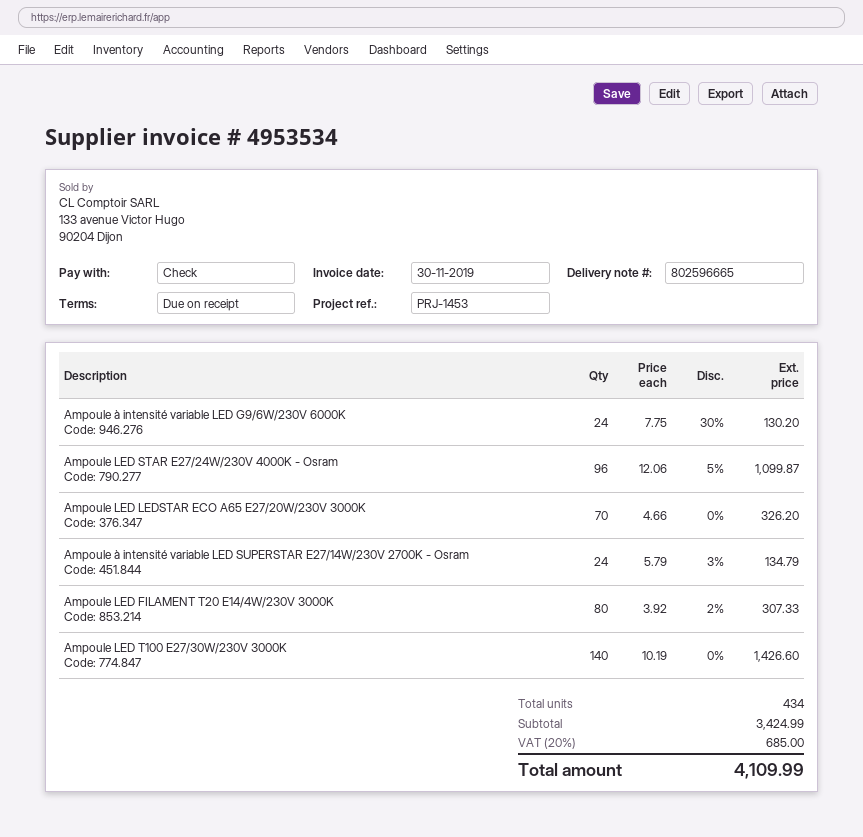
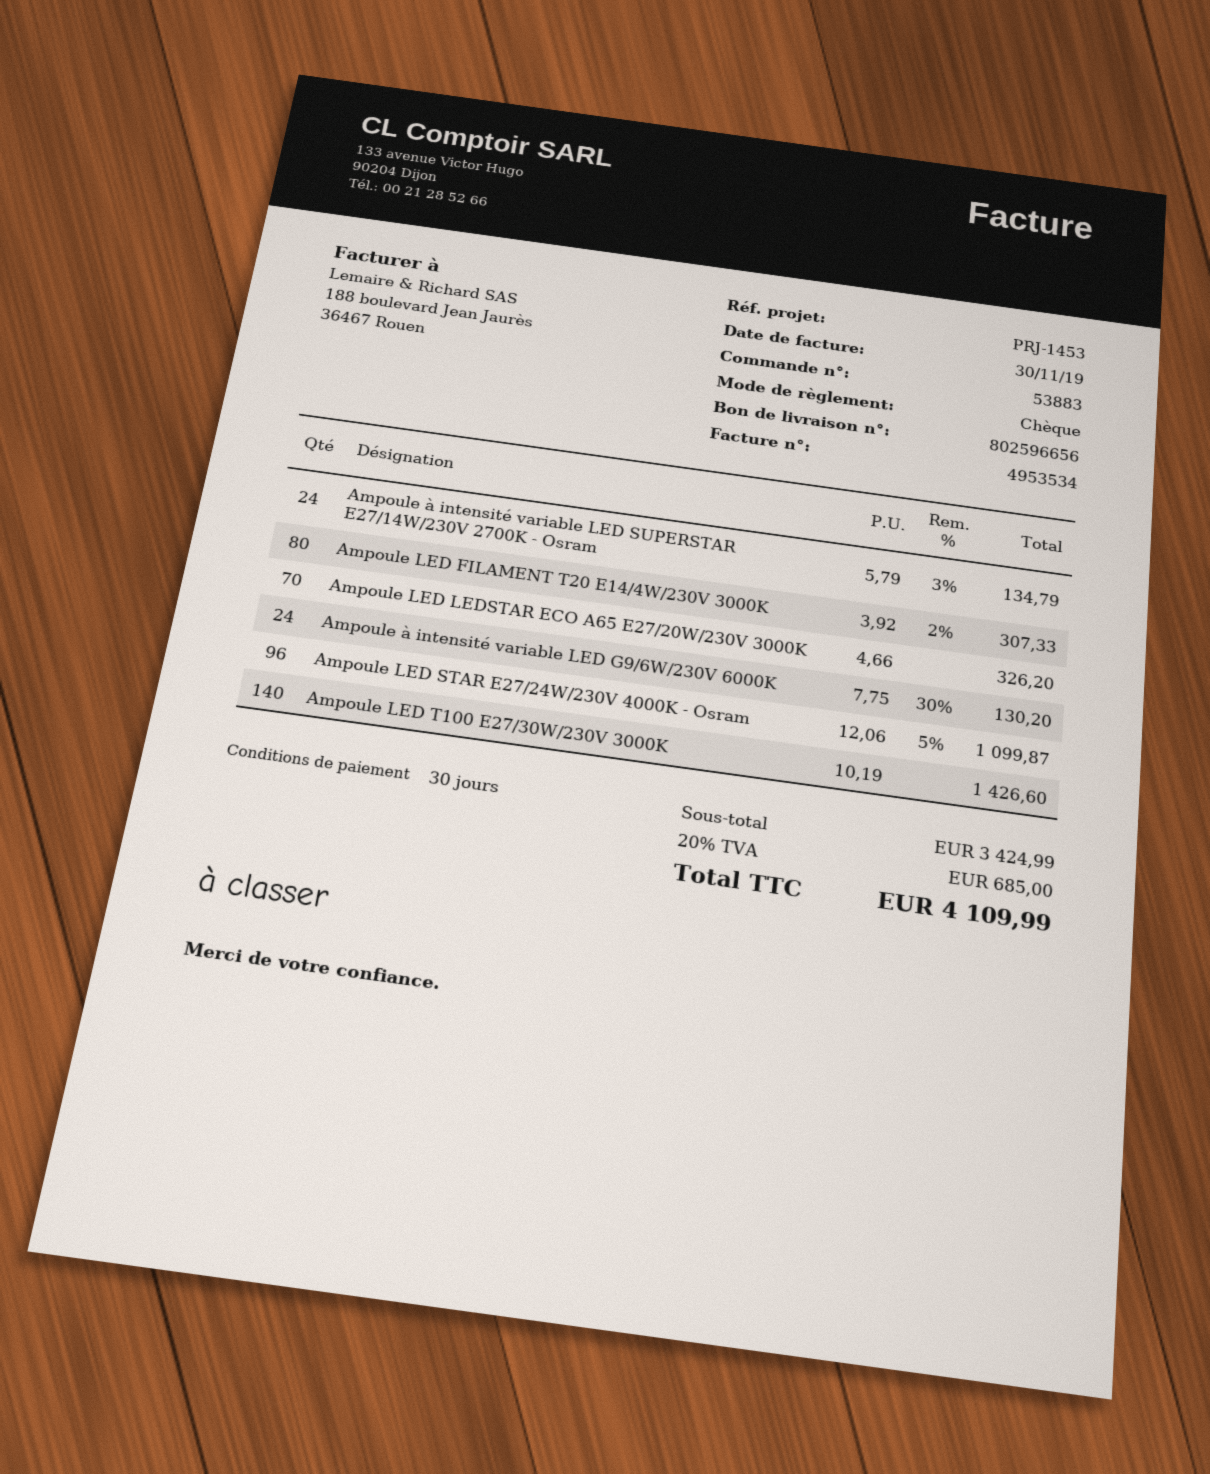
delivery note number: 802596665 -> 802596656
payment terms: on receipt -> 30 days

